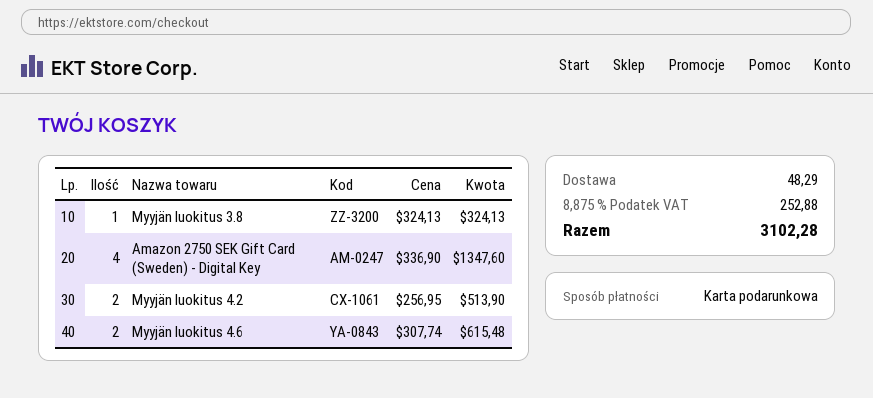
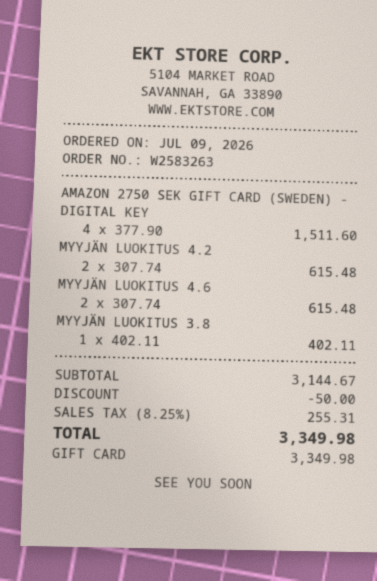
Myyjän luokitus 3.8: 1 x 324.13 = 324.13 -> 1 x 402.11 = 402.11
Amazon 2750 SEK Gift Card (Sweden) - Digital Key: 4 x 336.90 = 1347.60 -> 4 x 377.90 = 1511.60
Myyjän luokitus 4.2: 2 x 256.95 = 513.90 -> 2 x 307.74 = 615.48
discount: none -> 50.00
shipping: 48.29 -> none
tax: 8.875% = 252.88 -> 8.25% = 255.31
total: 3102.28 -> 3349.98

